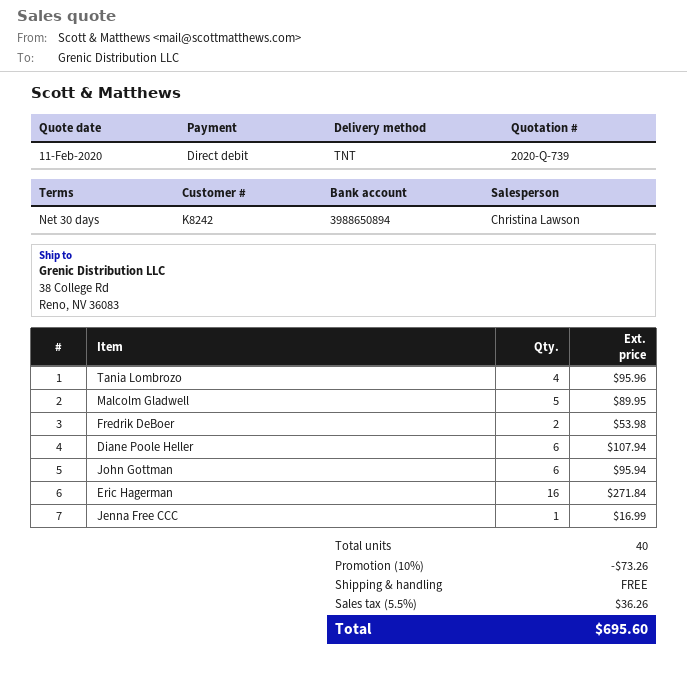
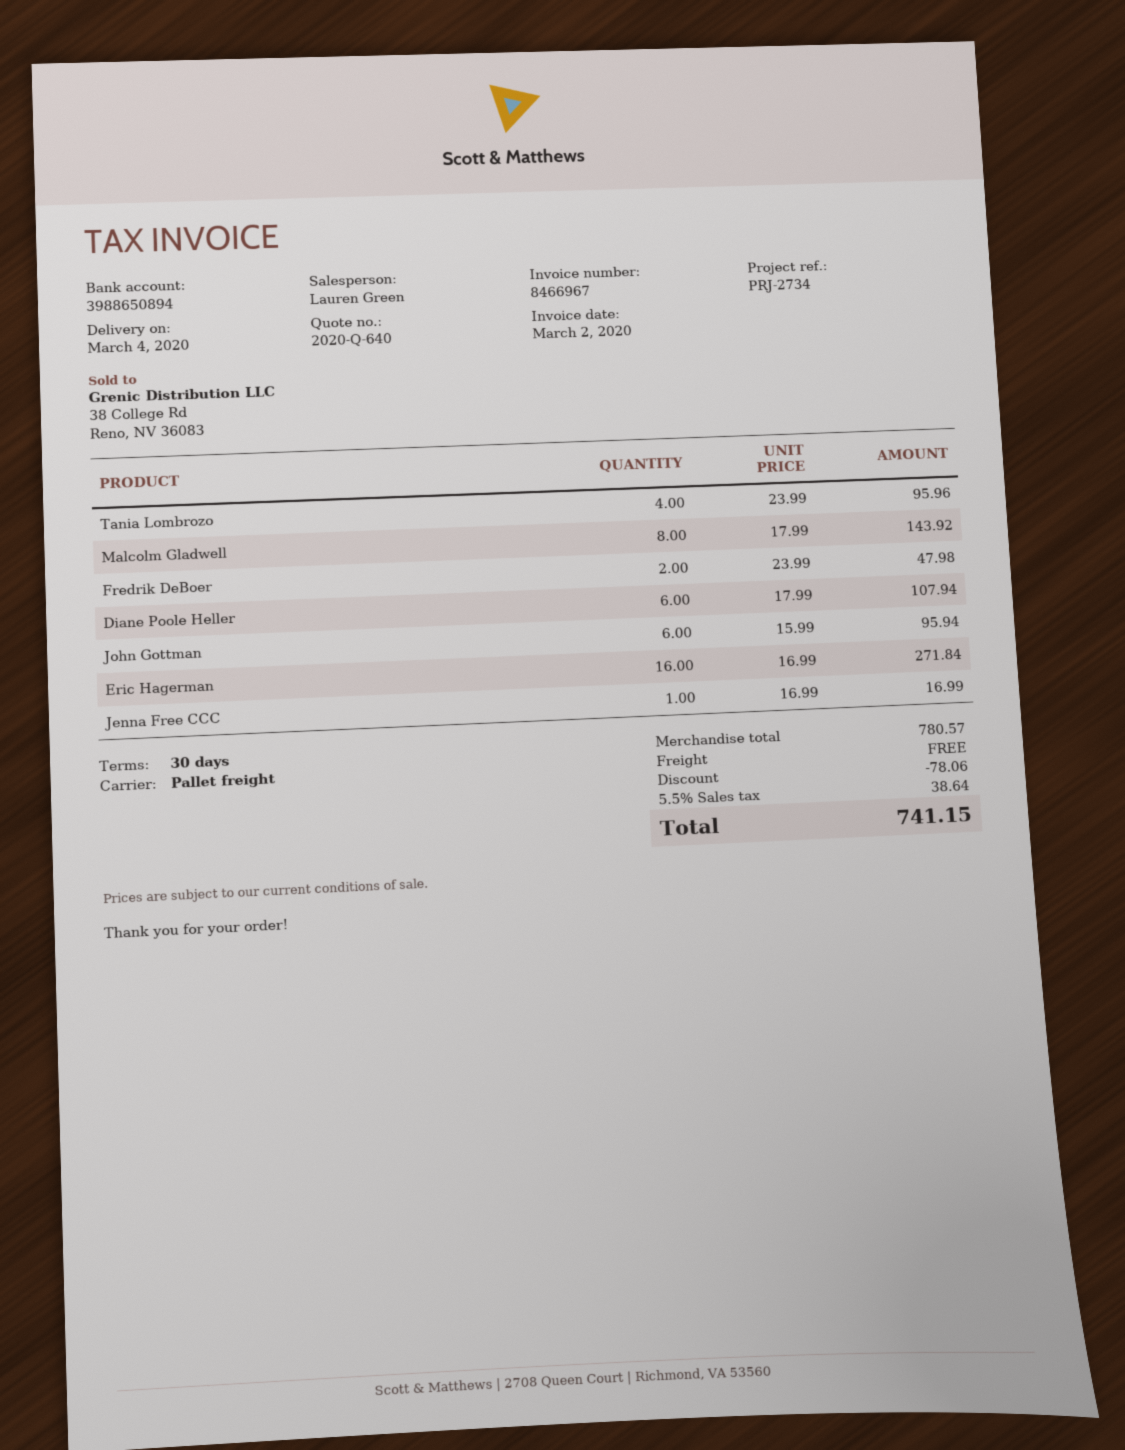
quote number: 2020-Q-739 -> 2020-Q-640
sales rep: Christina Lawson -> Lauren Green
shipping method: TNT -> pallet freight
Malcolm Gladwell: 5 for 89.95 -> 8 for 143.92
Fredrik DeBoer: 2 for 53.98 -> 2 for 47.98
discount: 73.26 -> 78.06
tax: 5.5% = 36.26 -> 5.5% = 38.64
total: 695.60 -> 741.15

